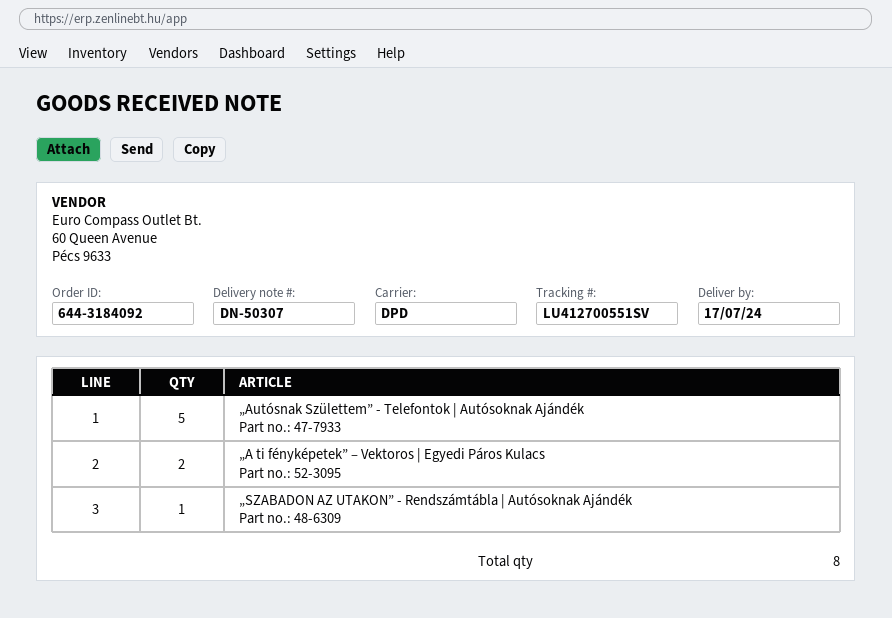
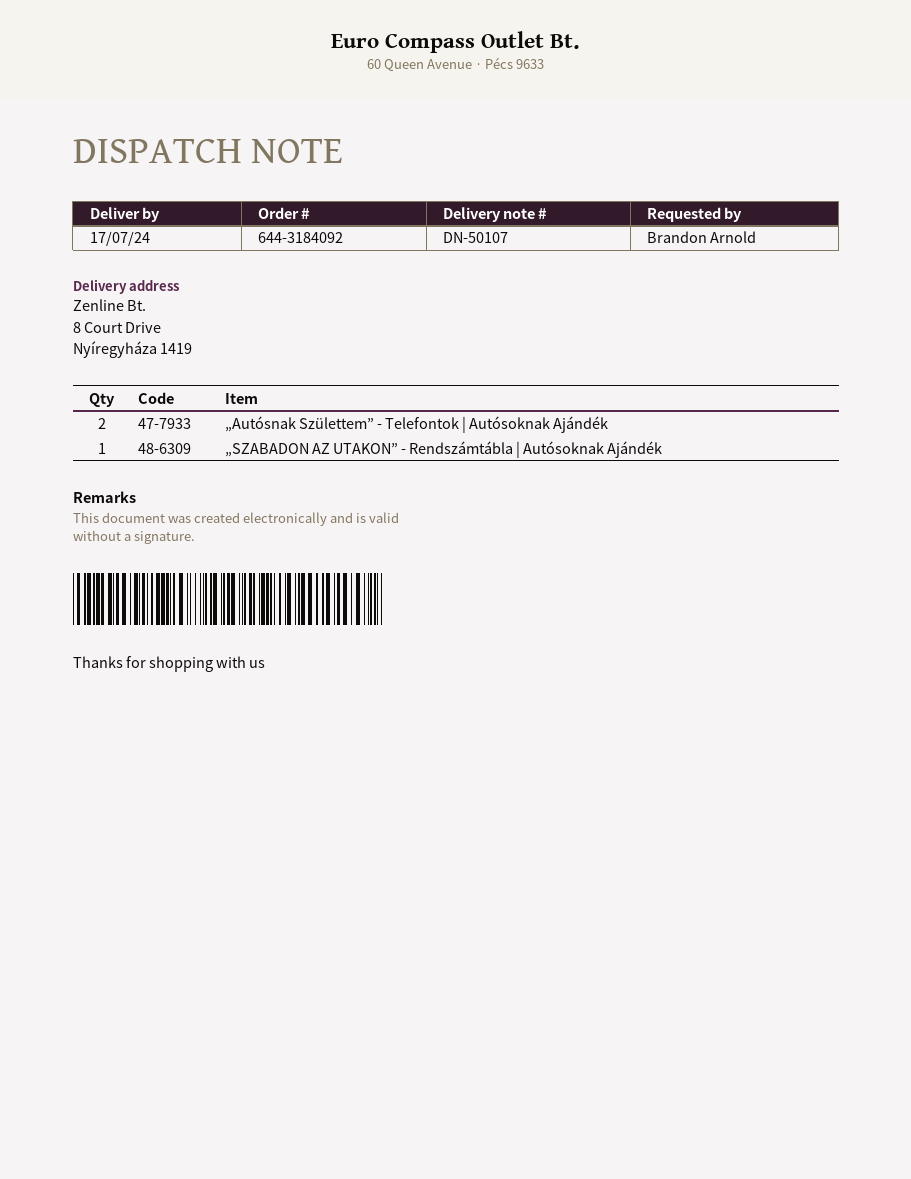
delivery note number: DN-50307 -> DN-50107
„Autósnak Születtem” - Telefontok | Autósoknak Ajándék: 5 -> 2
„A ti fényképetek” – Vektoros | Egyedi Páros Kulacs: 2 -> none

